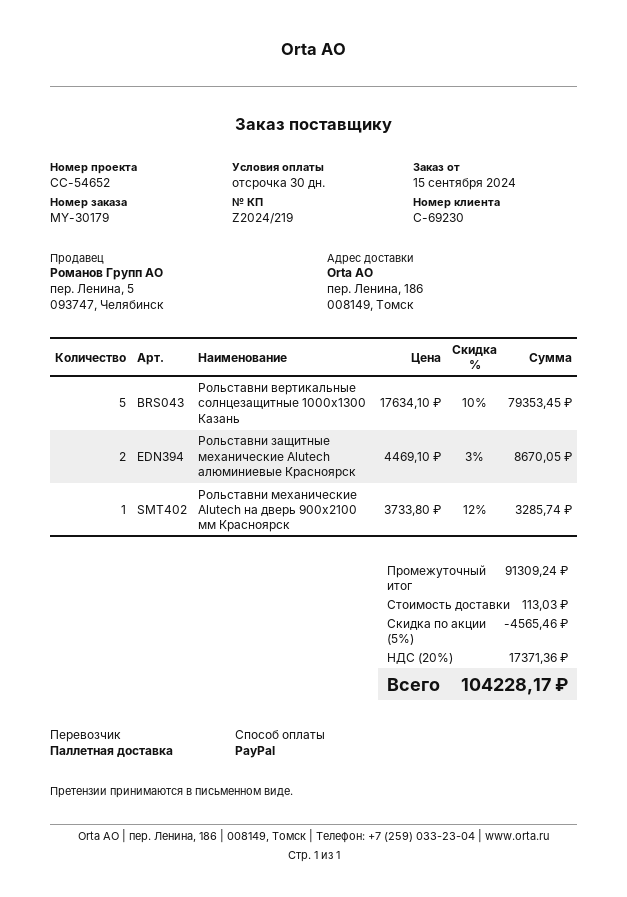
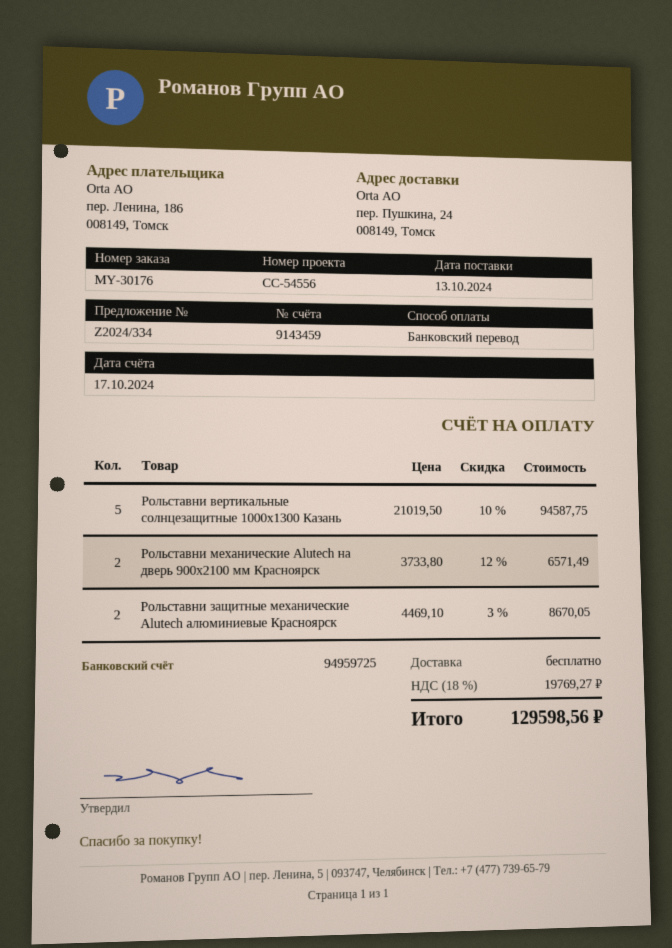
quote number: Z2024/219 -> Z2024/334
order number: MY-30179 -> MY-30176
reference: CC-54652 -> CC-54556
payment method: PayPal -> bank transfer
ship to: пер. Ленина, 186, 008149, Томск -> пер. Пушкина, 24, 008149, Томск
Рольставни вертикальные солнцезащитные 1000х1300 Казань: 5 x 17634.10 - 10% = 79353.45 -> 5 x 21019.50 - 10% = 94587.75
Рольставни механические Alutech на дверь 900х2100 мм Красноярск: 1 x 3733.80 - 12% = 3285.74 -> 2 x 3733.80 - 12% = 6571.49
discount: 5% = 4565.46 -> none
shipping: 113.03 -> 0.00
tax: 20% = 17371.36 -> 18% = 19769.27
total: 104228.17 -> 129598.56

